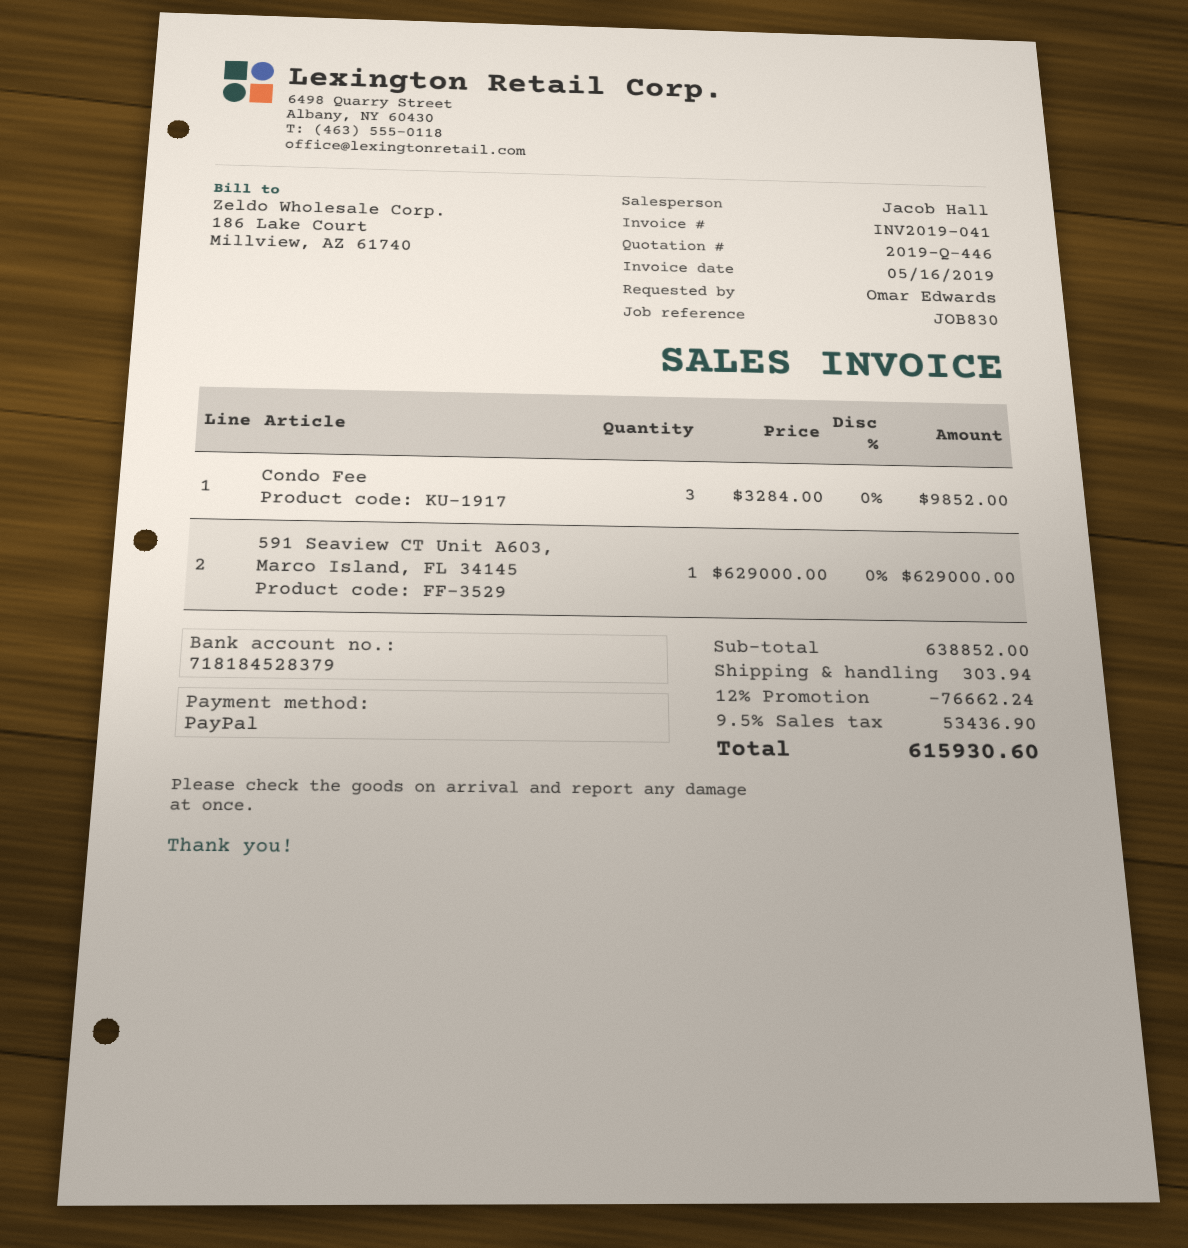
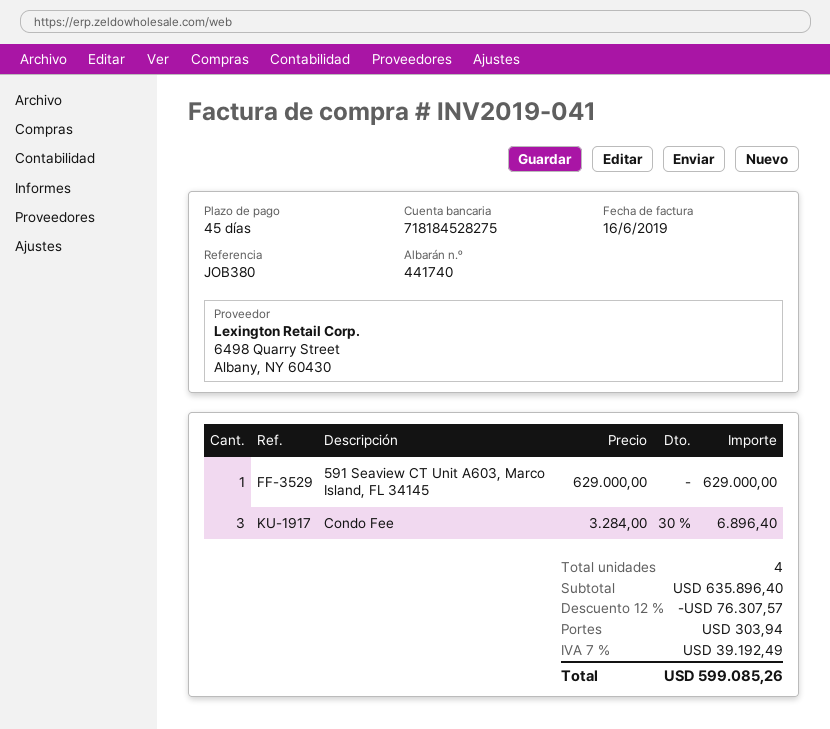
invoice date: 2019-05-16 -> 2019-06-16
reference: JOB830 -> JOB380
bank account: 718184528379 -> 718184528275
Condo Fee: 3 x 3284.00 = 9852.00 -> 3 x 3284.00 - 30% = 6896.40
subtotal: 638852.00 -> 635896.40
discount: 12% = 76662.24 -> 12% = 76307.57
tax: 9.5% = 53436.90 -> 7% = 39192.49
total: 615930.60 -> 599085.26

